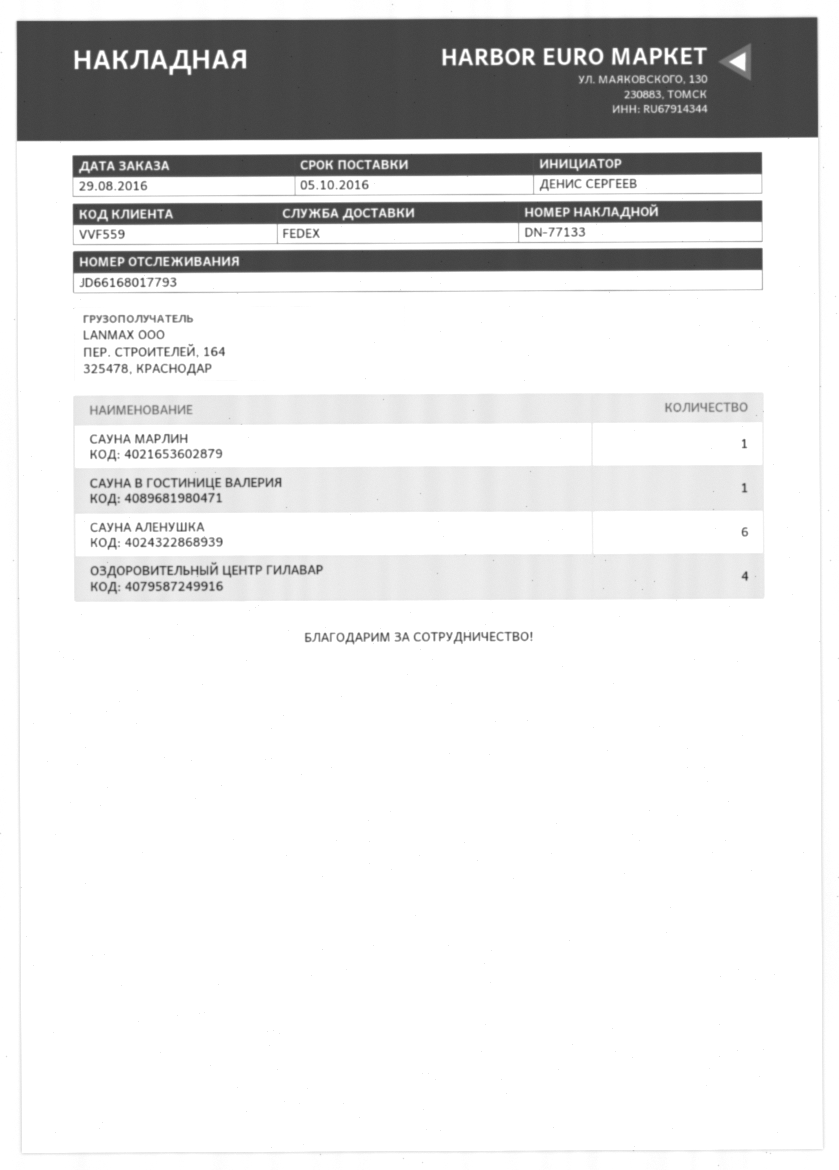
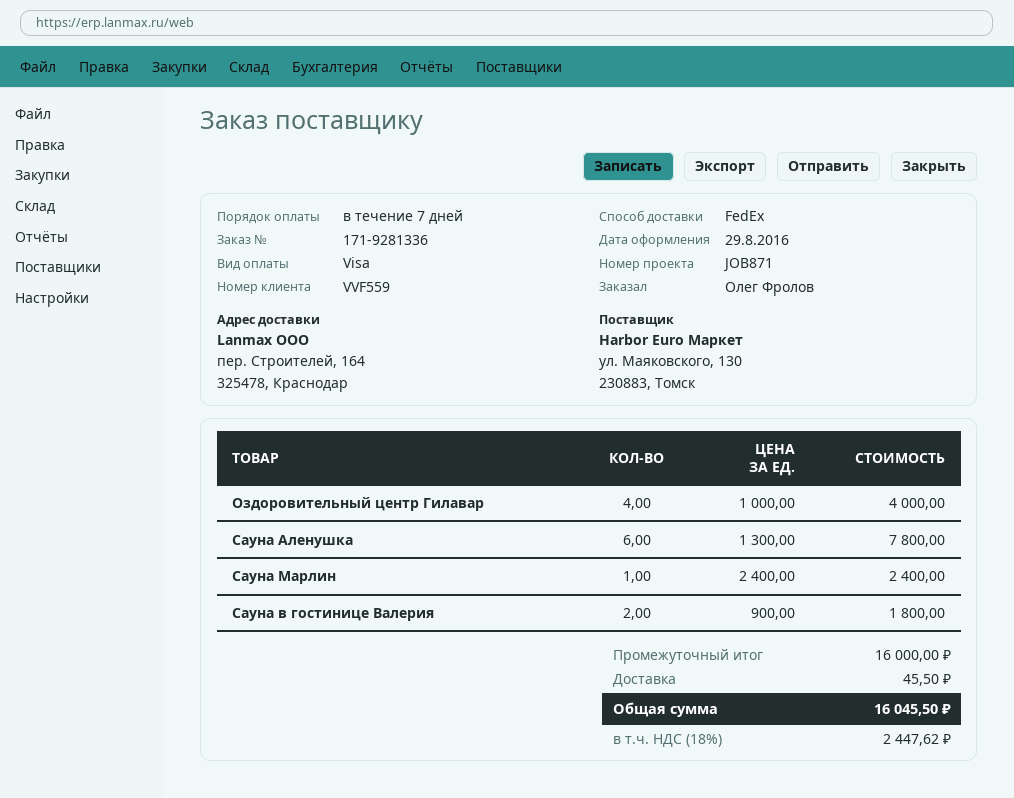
ordered by: ДЕНИС СЕРГЕЕВ -> Олег Фролов
САУНА В ГОСТИНИЦЕ ВАЛЕРИЯ: 1 -> 2

